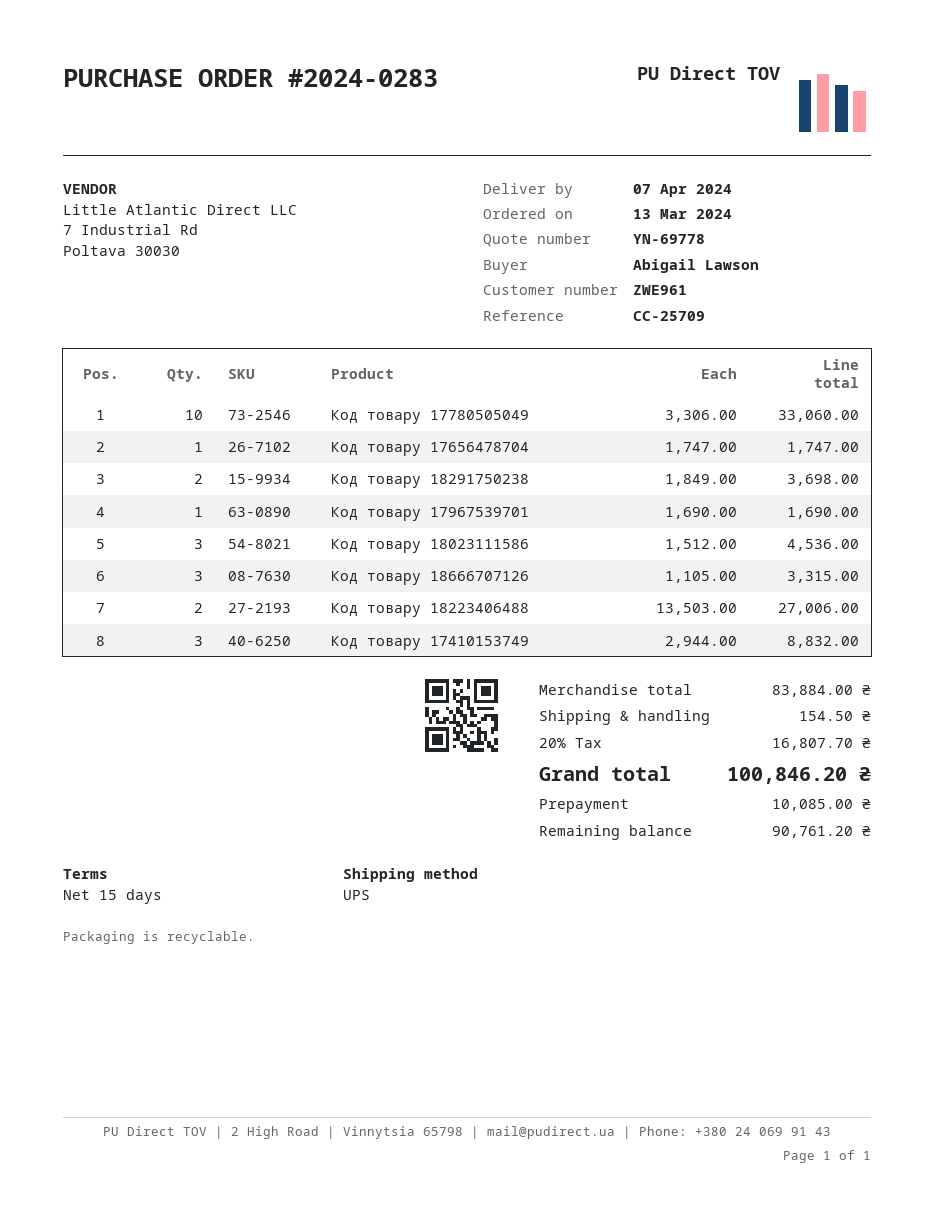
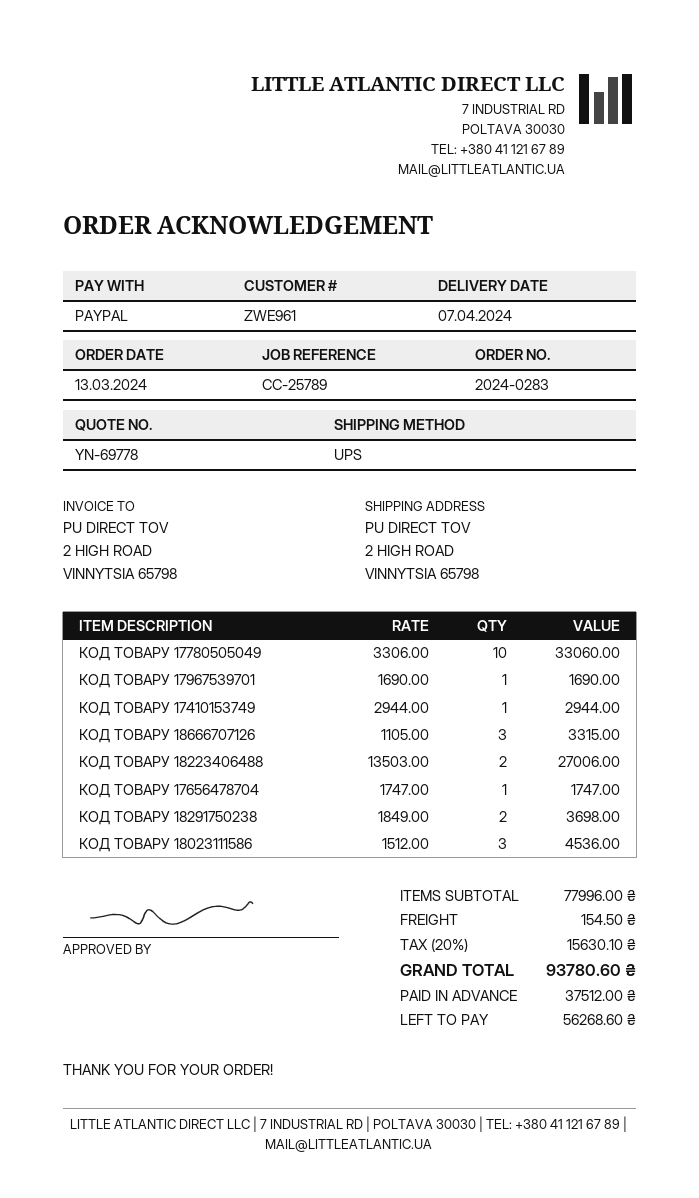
reference: CC-25709 -> CC-25789
Код товару 17410153749: 3 x 2944.00 = 8832.00 -> 1 x 2944.00 = 2944.00
subtotal: 83884.00 -> 77996.00
tax: 20% = 16807.70 -> 20% = 15630.10
total: 100846.20 -> 93780.60
deposit: 10085.00 -> 37512.00
balance: 90761.20 -> 56268.60

